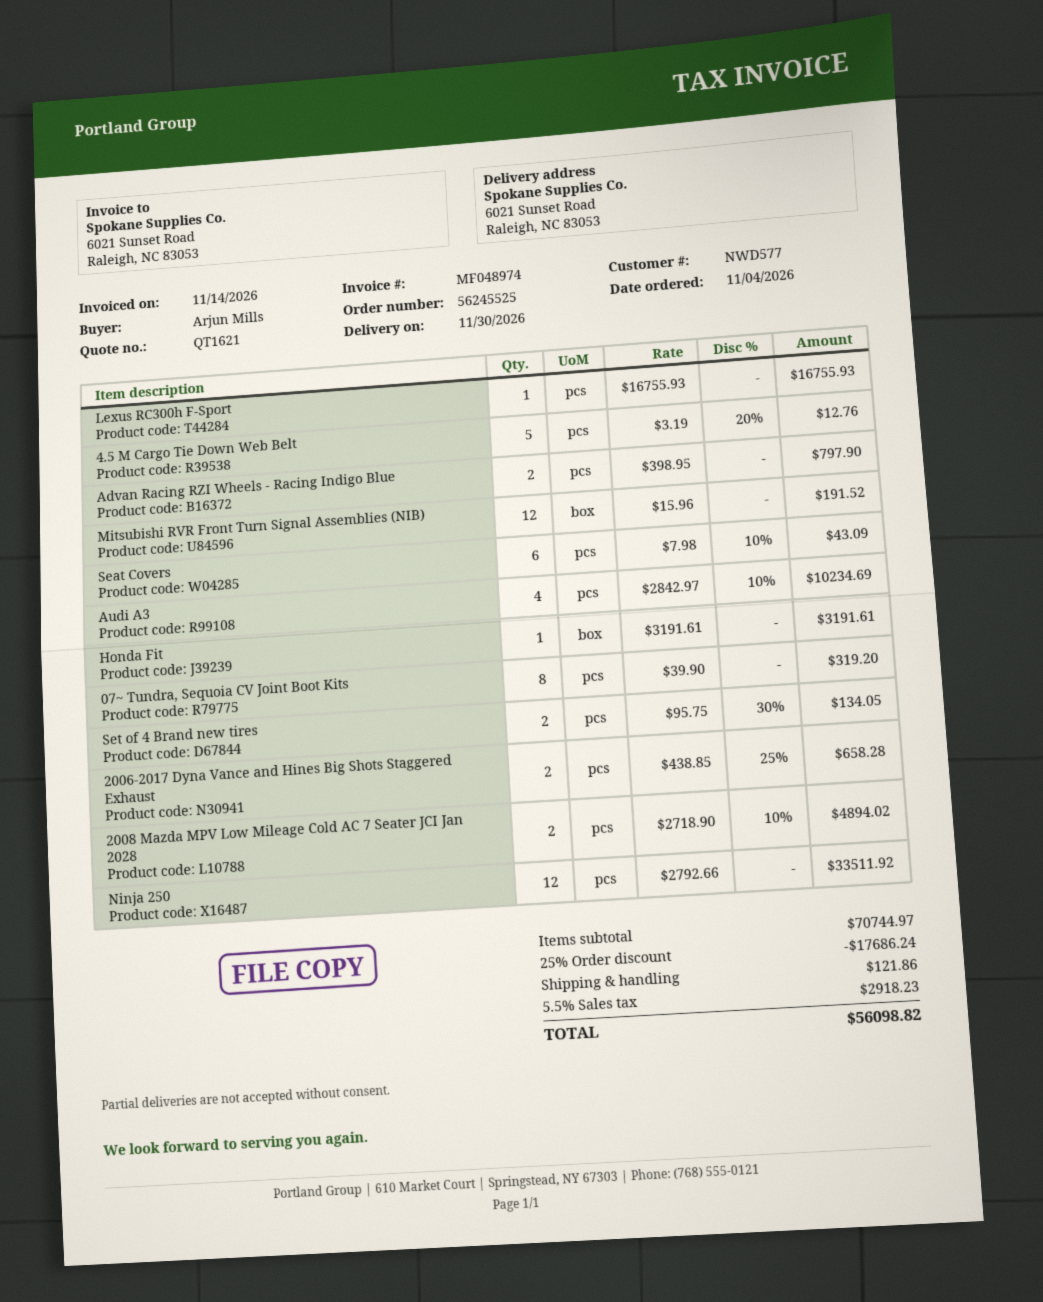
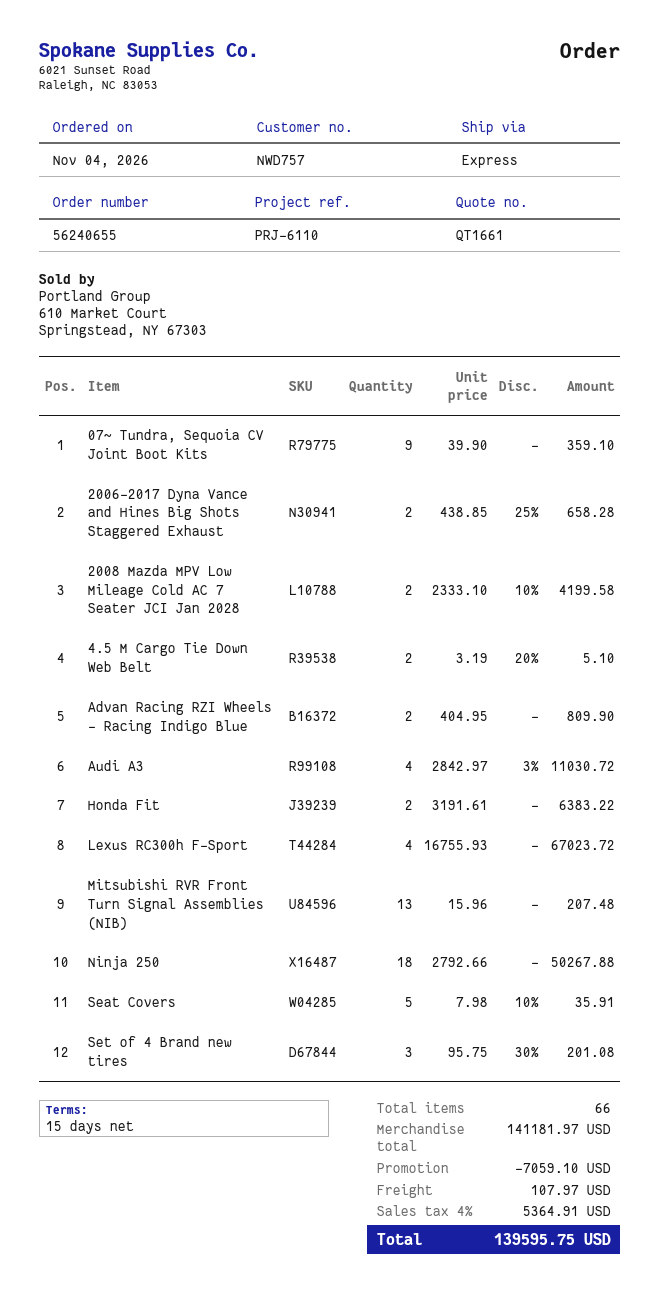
quote number: QT1621 -> QT1661
order number: 56245525 -> 56240655
customer number: NWD577 -> NWD757
Lexus RC300h F-Sport: 1 x 16755.93 = 16755.93 -> 4 x 16755.93 = 67023.72
4.5 M Cargo Tie Down Web Belt: 5 x 3.19 - 20% = 12.76 -> 2 x 3.19 - 20% = 5.10
Advan Racing RZI Wheels - Racing Indigo Blue: 2 x 398.95 = 797.90 -> 2 x 404.95 = 809.90
Mitsubishi RVR Front Turn Signal Assemblies (NIB): 12 x 15.96 = 191.52 -> 13 x 15.96 = 207.48
Seat Covers: 6 x 7.98 - 10% = 43.09 -> 5 x 7.98 - 10% = 35.91
Audi A3: 4 x 2842.97 - 10% = 10234.69 -> 4 x 2842.97 - 3% = 11030.72
Honda Fit: 1 x 3191.61 = 3191.61 -> 2 x 3191.61 = 6383.22
07~ Tundra, Sequoia CV Joint Boot Kits: 8 x 39.90 = 319.20 -> 9 x 39.90 = 359.10
Set of 4 Brand new tires: 2 x 95.75 - 30% = 134.05 -> 3 x 95.75 - 30% = 201.08
2008 Mazda MPV Low Mileage Cold AC 7 Seater JCI Jan 2028: 2 x 2718.90 - 10% = 4894.02 -> 2 x 2333.10 - 10% = 4199.58
Ninja 250: 12 x 2792.66 = 33511.92 -> 18 x 2792.66 = 50267.88
subtotal: 70744.97 -> 141181.97
discount: 17686.24 -> 7059.10
shipping: 121.86 -> 107.97
tax: 5.5% = 2918.23 -> 4% = 5364.91
total: 56098.82 -> 139595.75

